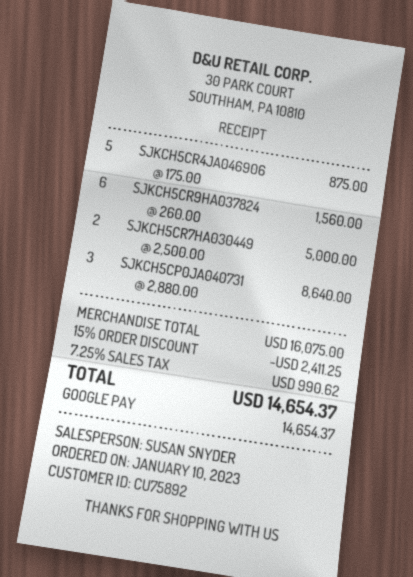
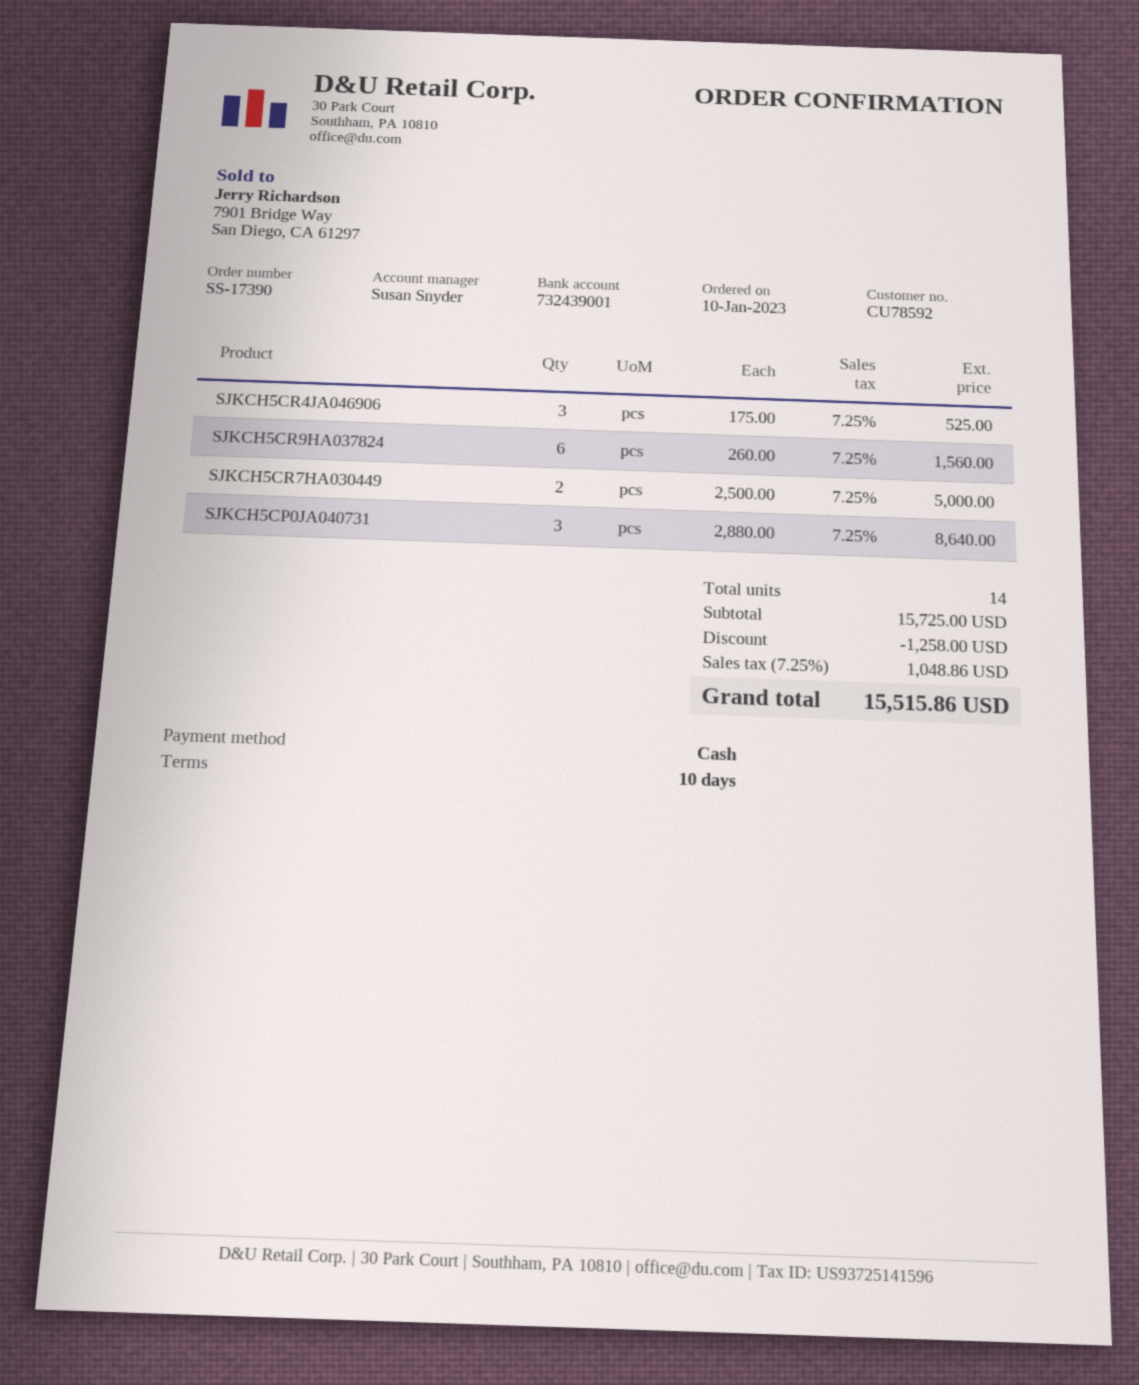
customer number: CU75892 -> CU78592
payment method: Google Pay -> cash
SJKCH5CR4JA046906: 5 x 175.00 = 875.00 -> 3 x 175.00 = 525.00
subtotal: 16075.00 -> 15725.00
discount: 2411.25 -> 1258.00
tax: 7.25% = 990.62 -> 7.25% = 1048.86
total: 14654.37 -> 15515.86

